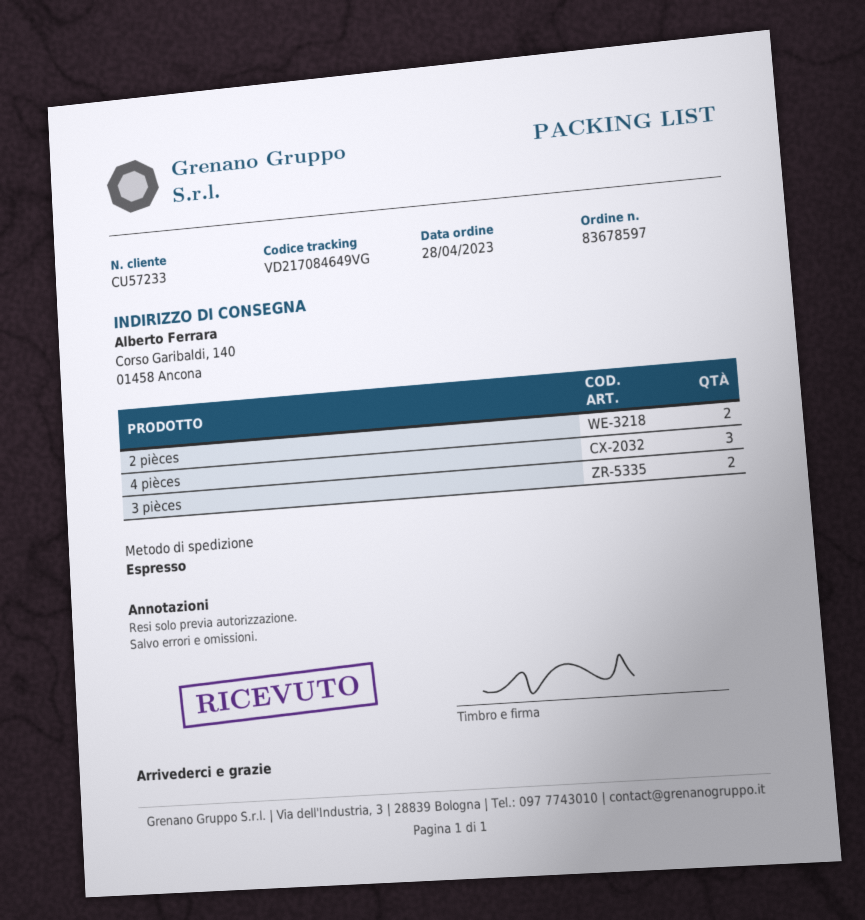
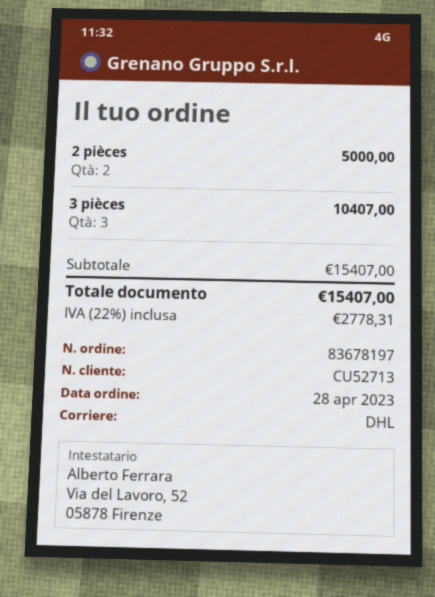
order number: 83678597 -> 83678197
customer number: CU57233 -> CU52713
shipping method: express -> DHL
4 pièces: 3 -> none
3 pièces: 2 -> 3

